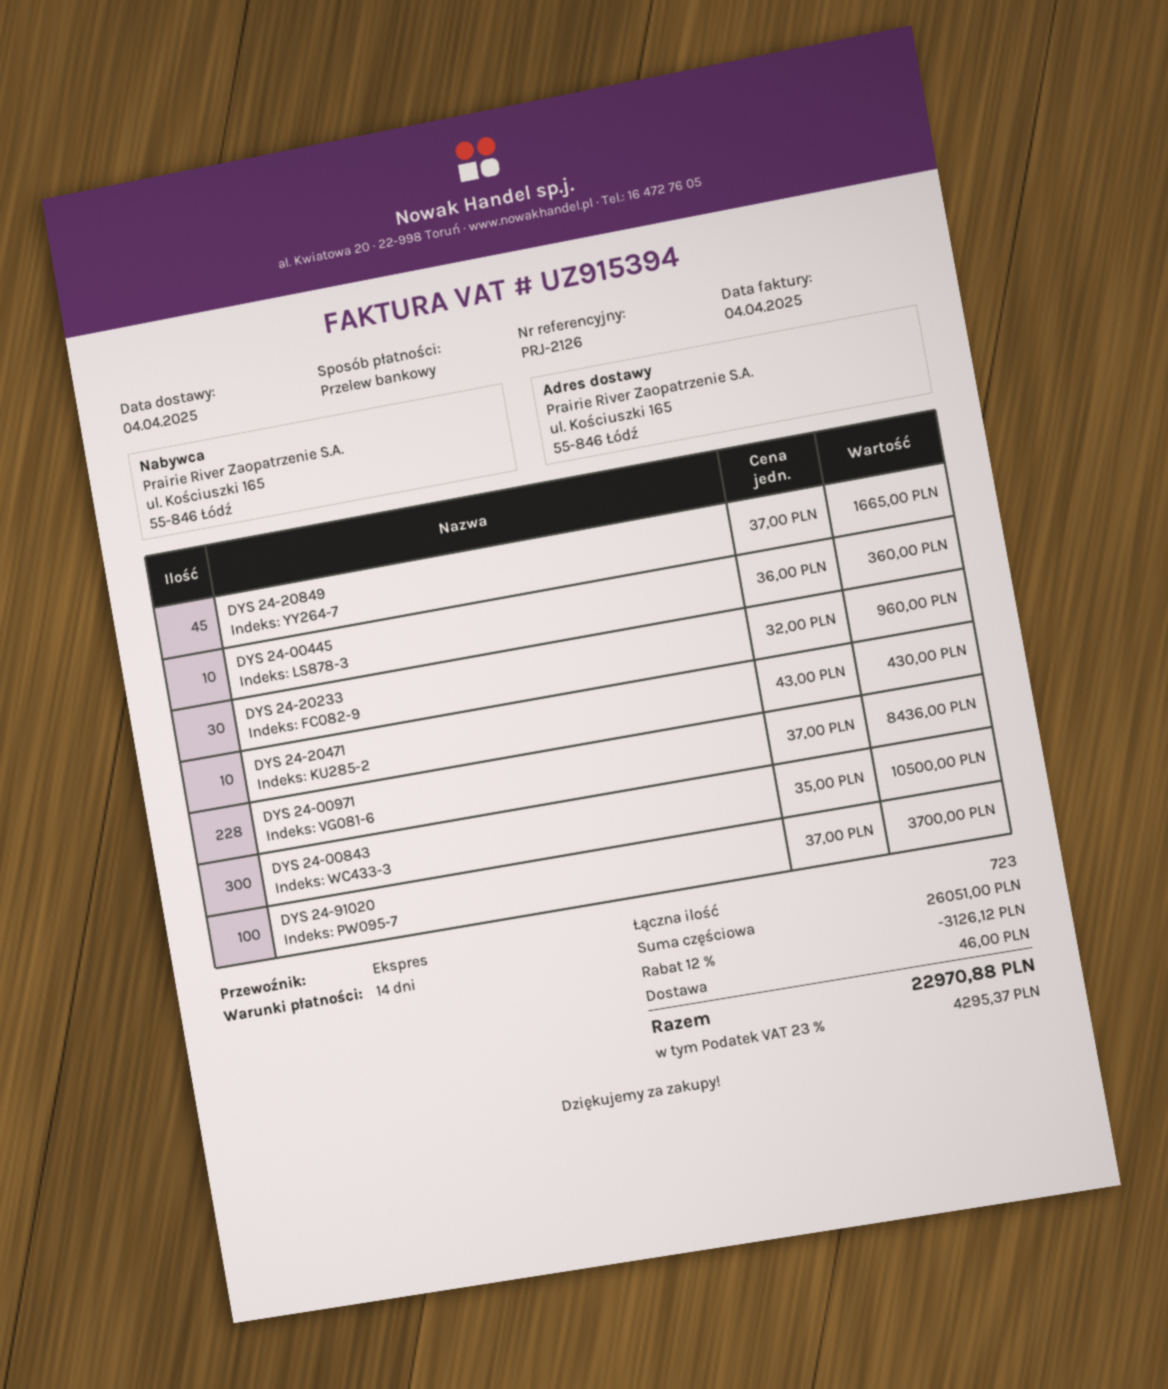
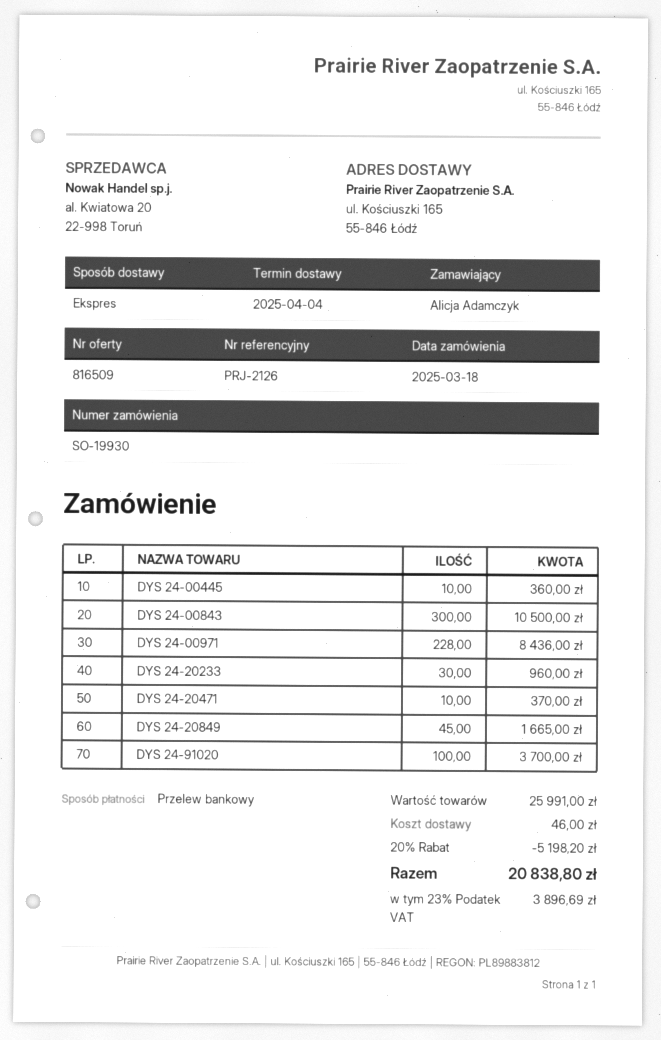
DYS 24-20471: 10 for 430.00 -> 10 for 370.00
subtotal: 26051.00 -> 25991.00
discount: 12% = 3126.12 -> 20% = 5198.20
tax: 23% = 4295.37 -> 23% = 3896.69
total: 22970.88 -> 20838.80

